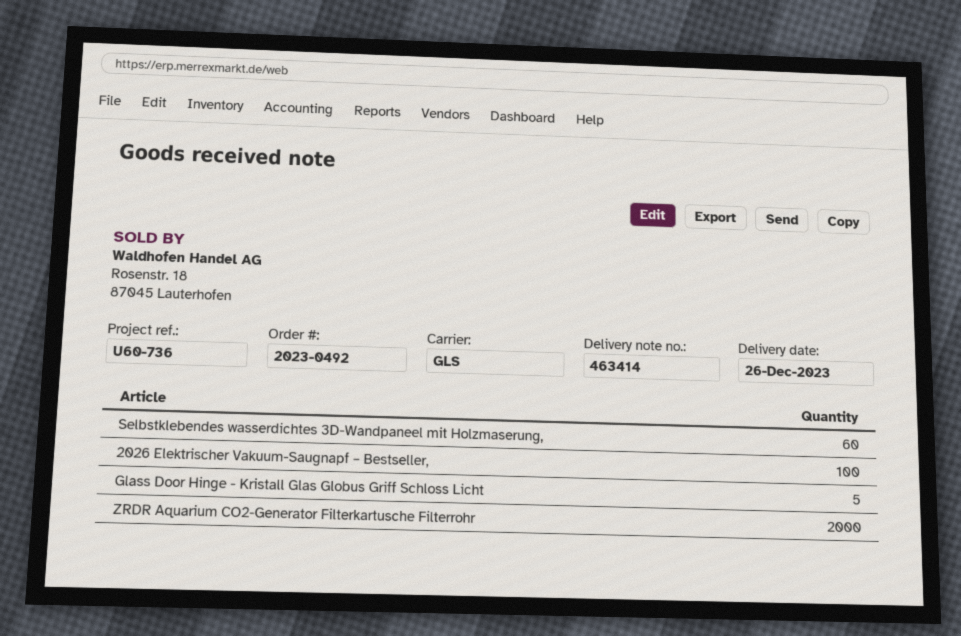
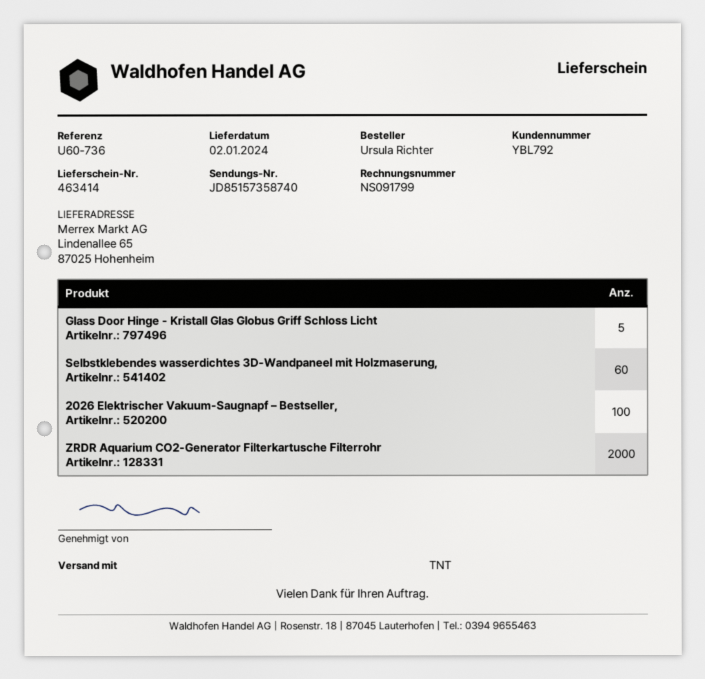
delivery date: 2023-12-26 -> 2024-01-02
shipping method: GLS -> TNT

